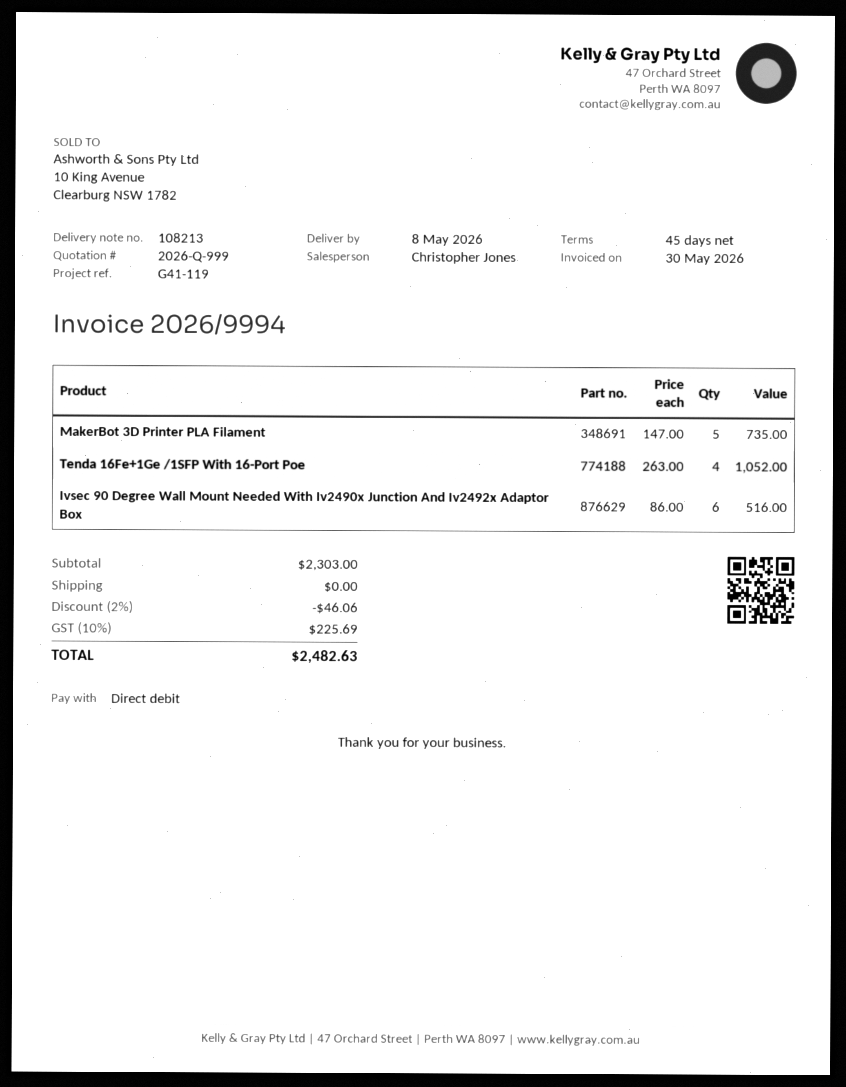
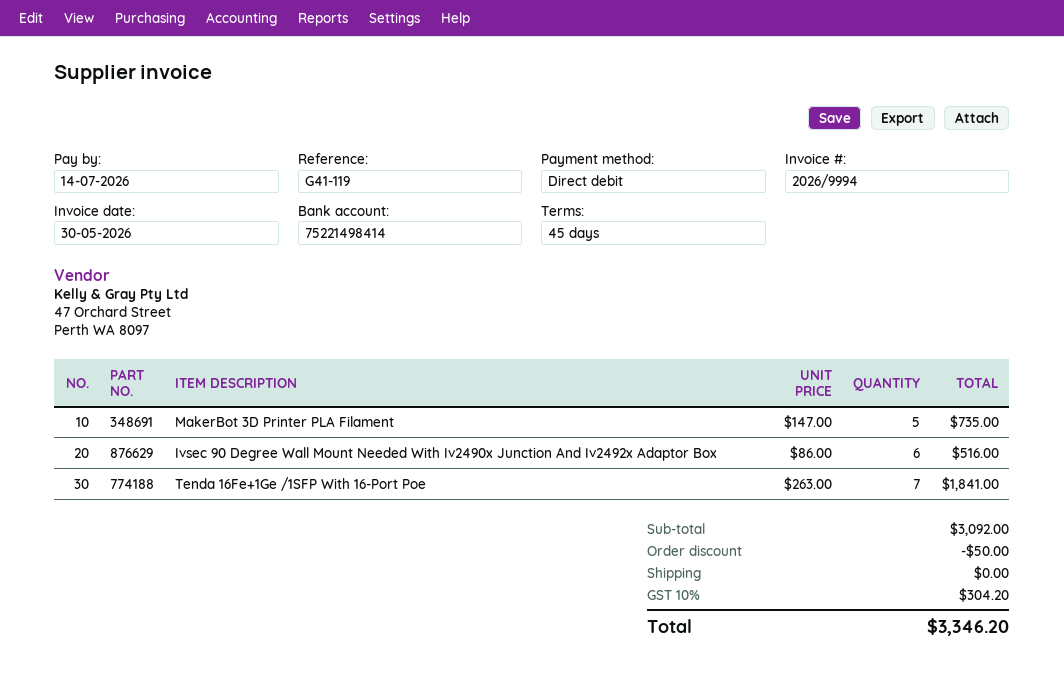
Tenda 16Fe+1Ge /1SFP With 16-Port Poe: 4 x 263.00 = 1052.00 -> 7 x 263.00 = 1841.00
subtotal: 2303.00 -> 3092.00
discount: 46.06 -> 50.00
tax: 10% = 225.69 -> 10% = 304.20
total: 2482.63 -> 3346.20

